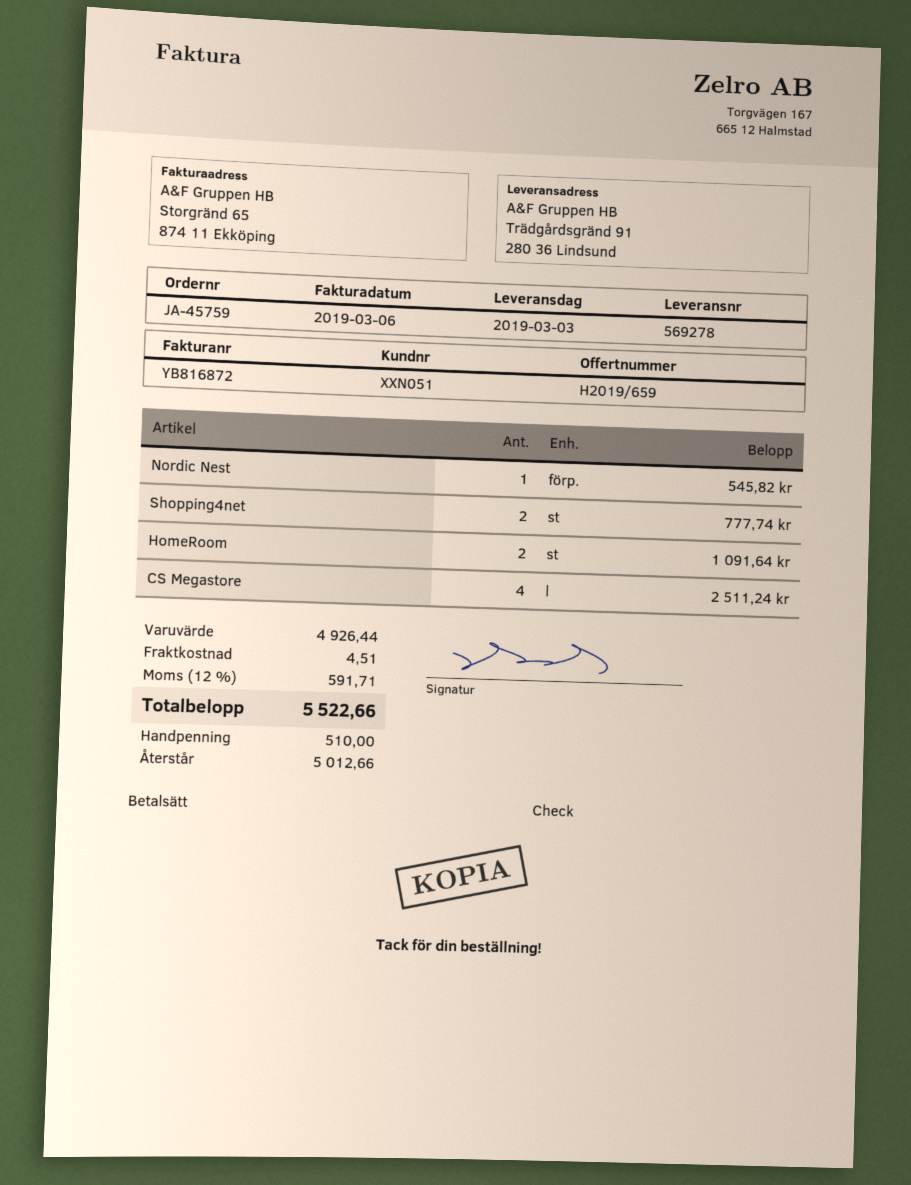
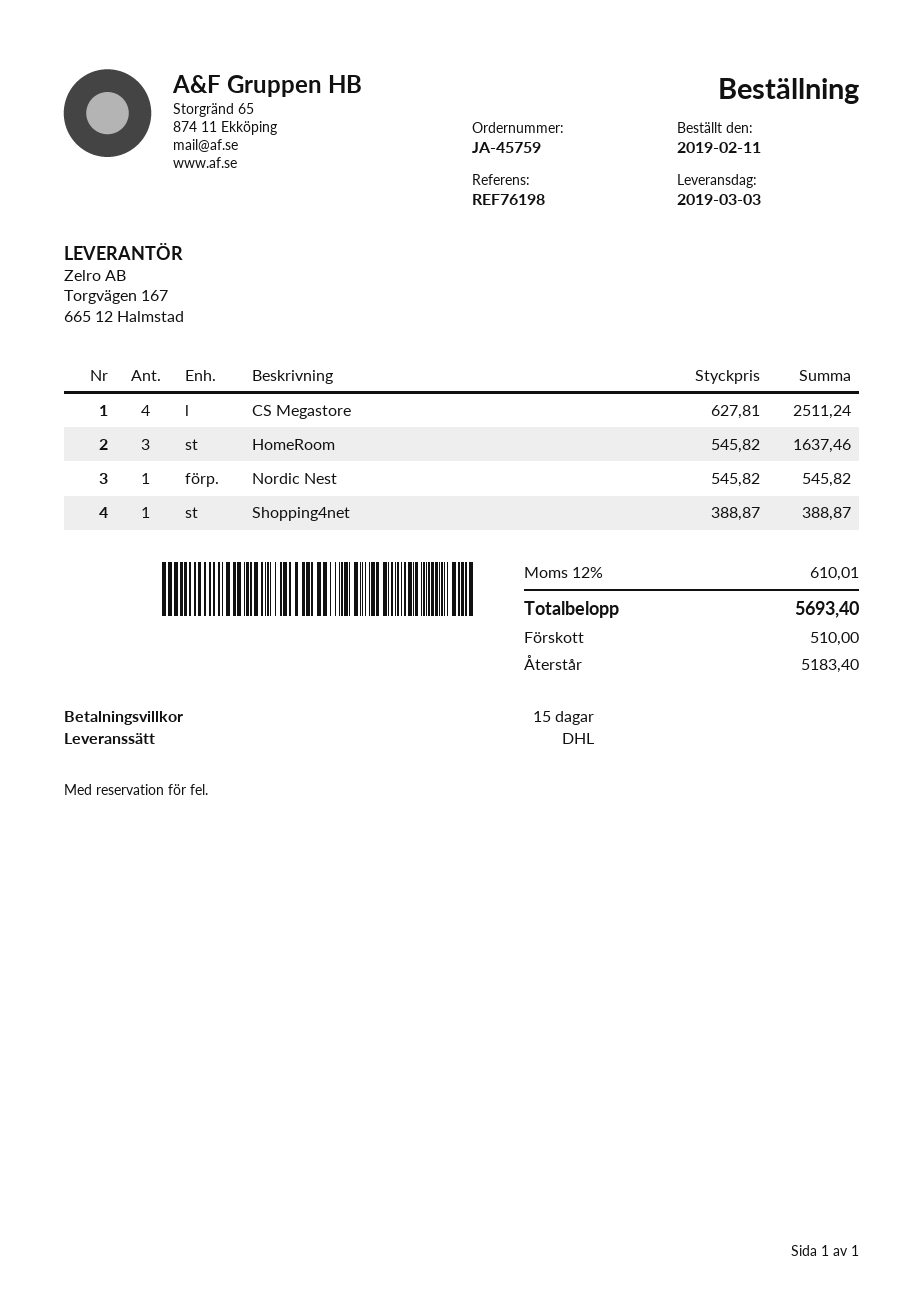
Shopping4net: 2 for 777.74 -> 1 for 388.87
HomeRoom: 2 for 1091.64 -> 3 for 1637.46
shipping: 4.51 -> none
tax: 12% = 591.71 -> 12% = 610.01
total: 5522.66 -> 5693.40
balance: 5012.66 -> 5183.40

